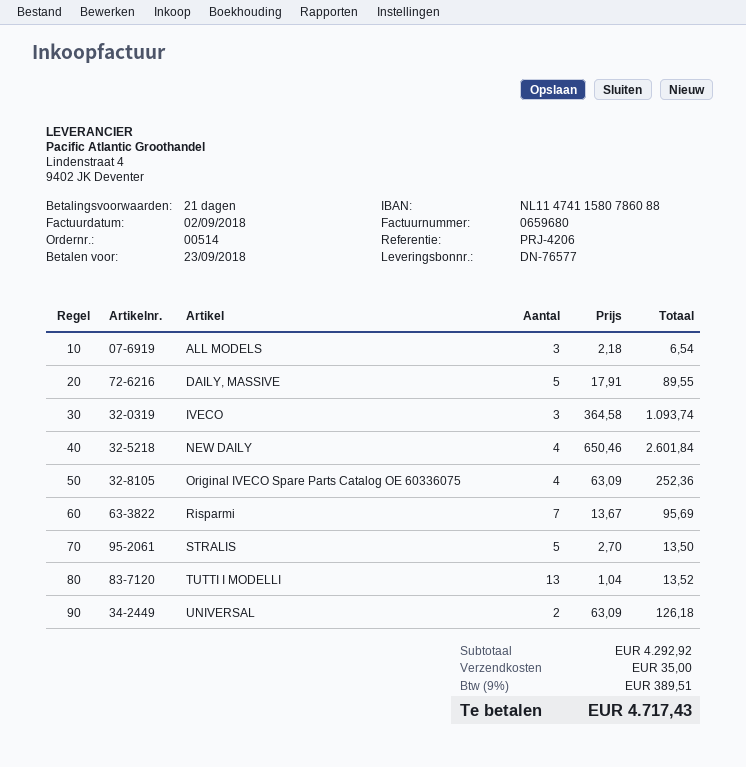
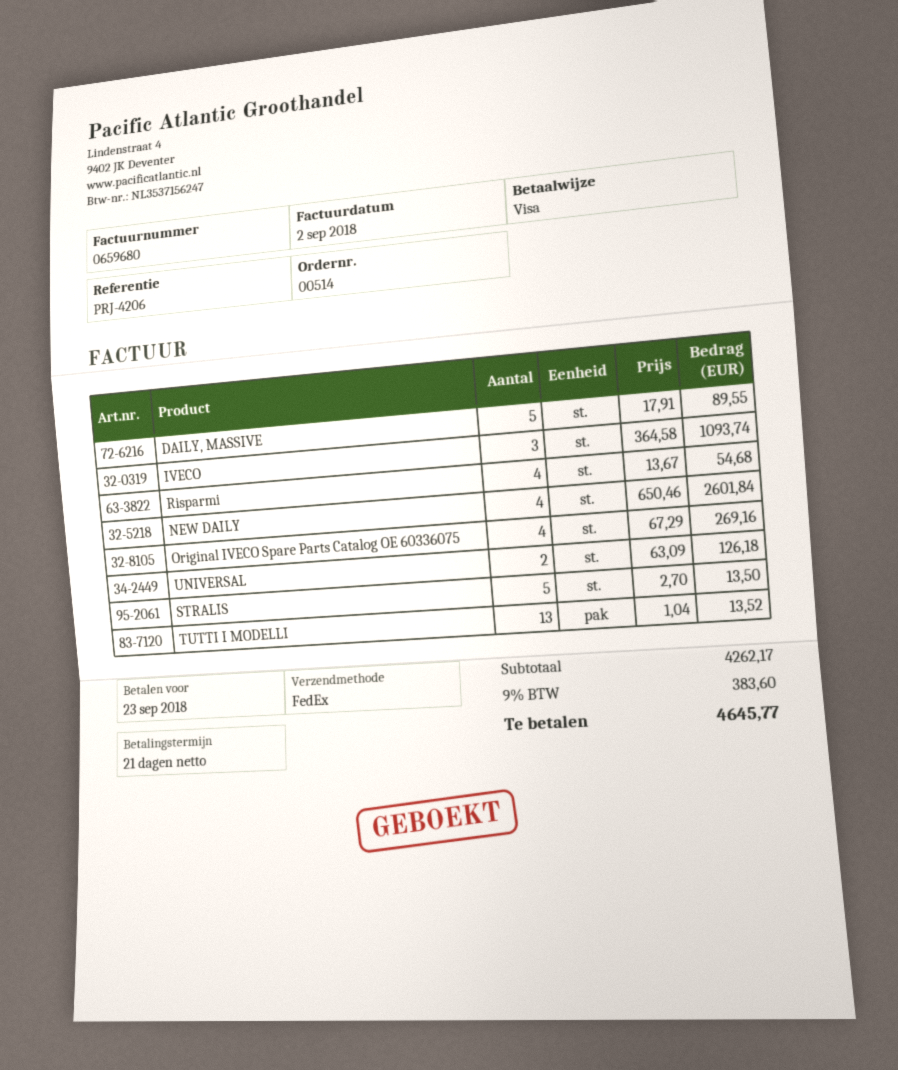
ALL MODELS: 3 x 2.18 = 6.54 -> none
Original IVECO Spare Parts Catalog OE 60336075: 4 x 63.09 = 252.36 -> 4 x 67.29 = 269.16
Risparmi: 7 x 13.67 = 95.69 -> 4 x 13.67 = 54.68
subtotal: 4292.92 -> 4262.17
shipping: 35.00 -> none
tax: 9% = 389.51 -> 9% = 383.60
total: 4717.43 -> 4645.77

